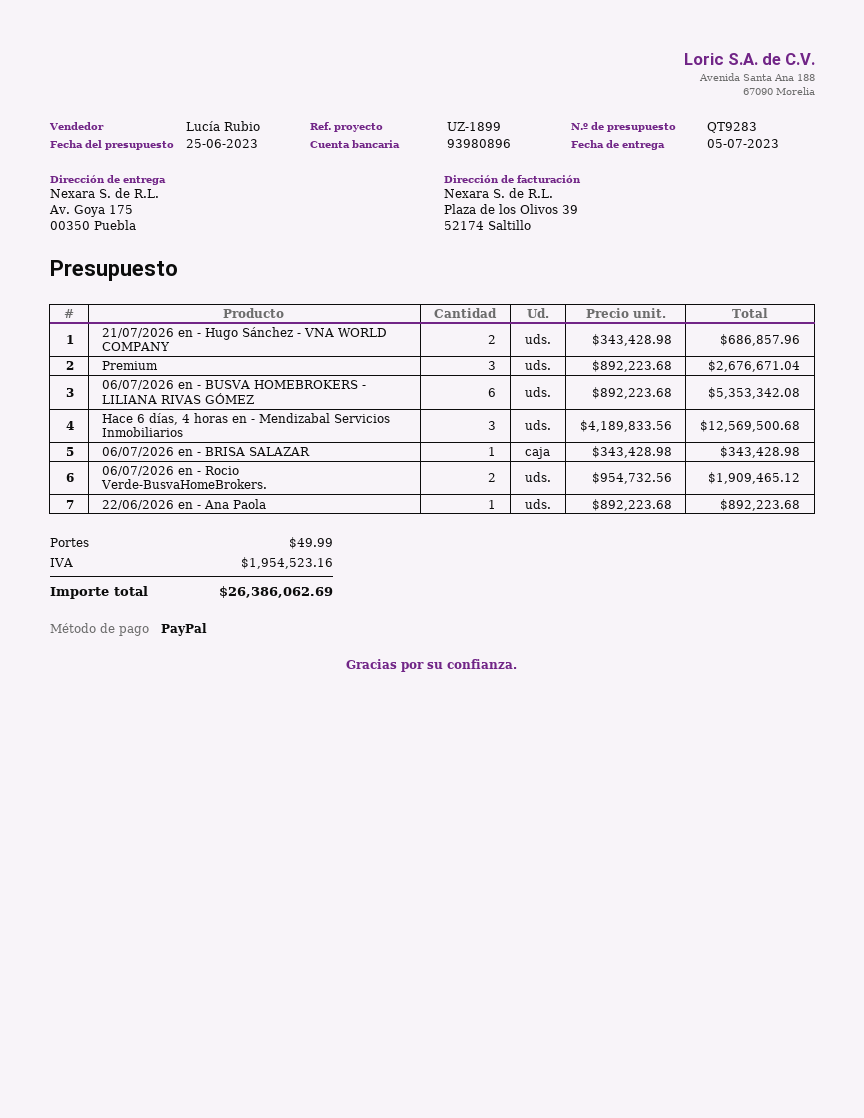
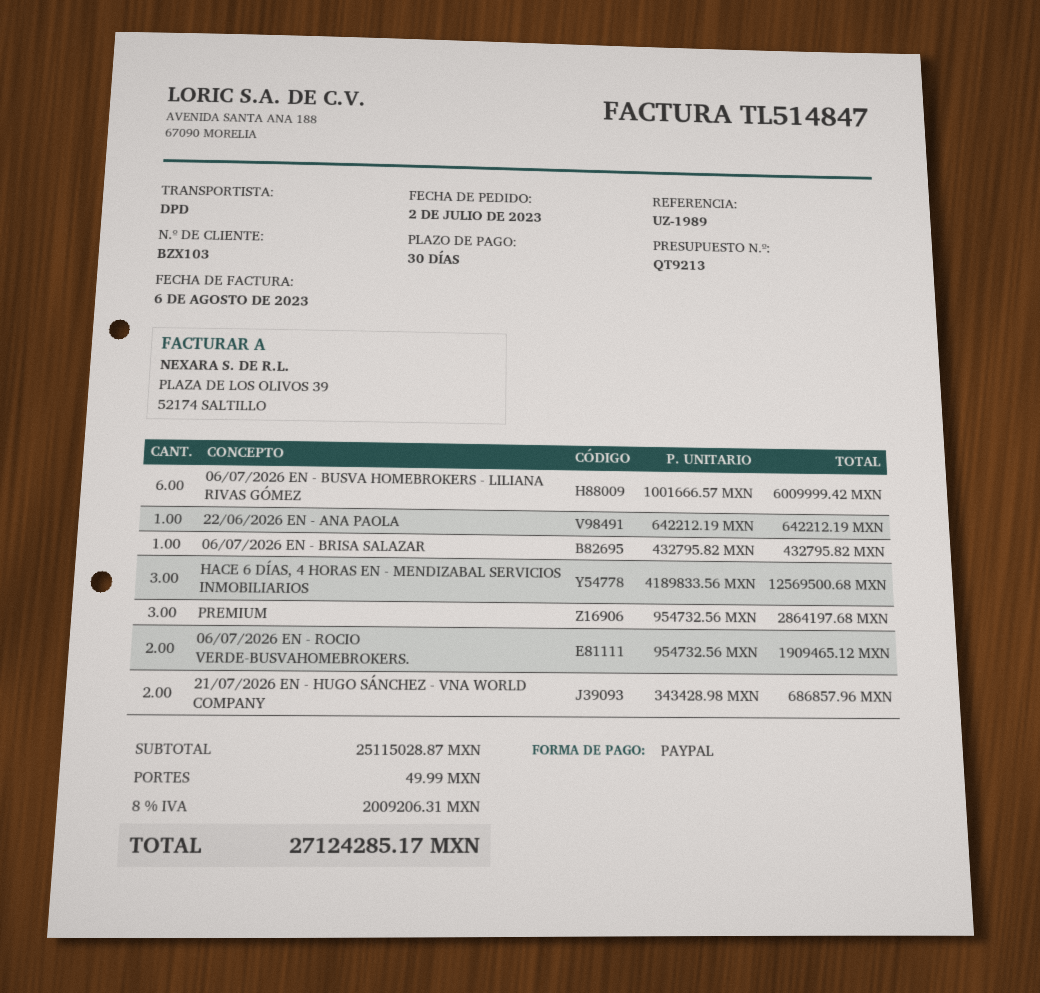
quote number: QT9283 -> QT9213
reference: UZ-1899 -> UZ-1989
Premium: 3 x 892223.68 = 2676671.04 -> 3 x 954732.56 = 2864197.68
06/07/2026 en - BUSVA HOMEBROKERS - LILIANA RIVAS GÓMEZ: 6 x 892223.68 = 5353342.08 -> 6 x 1001666.57 = 6009999.42
06/07/2026 en - BRISA SALAZAR: 1 x 343428.98 = 343428.98 -> 1 x 432795.82 = 432795.82
22/06/2026 en - Ana Paola: 1 x 892223.68 = 892223.68 -> 1 x 642212.19 = 642212.19
tax: 1954523.16 -> 2009206.31
total: 26386062.69 -> 27124285.17

